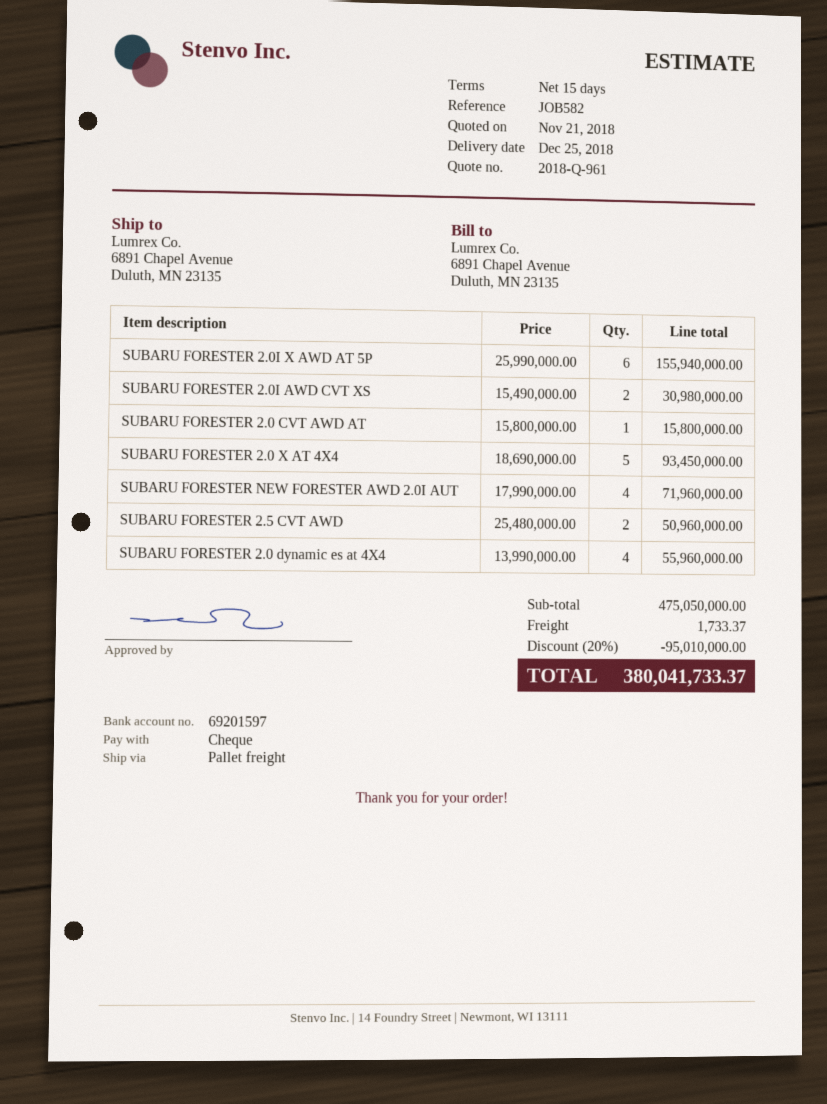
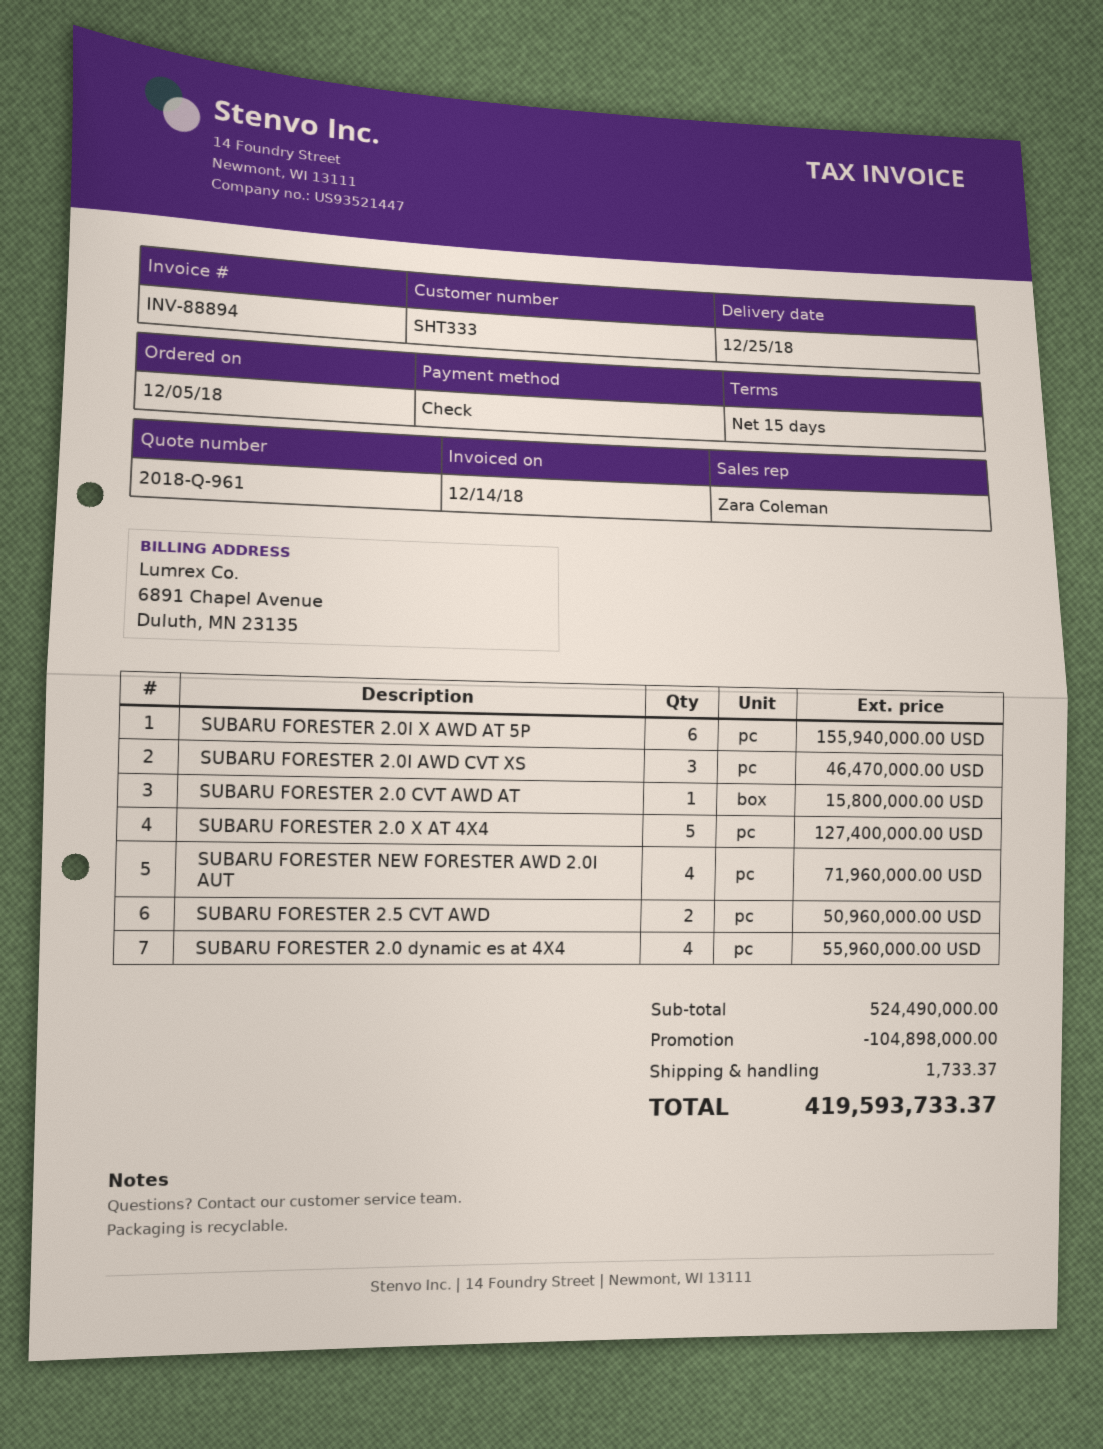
SUBARU FORESTER 2.0I AWD CVT XS: 2 for 30980000.00 -> 3 for 46470000.00
SUBARU FORESTER 2.0 X AT 4X4: 5 for 93450000.00 -> 5 for 127400000.00
subtotal: 475050000.00 -> 524490000.00
discount: 95010000.00 -> 104898000.00
total: 380041733.37 -> 419593733.37

